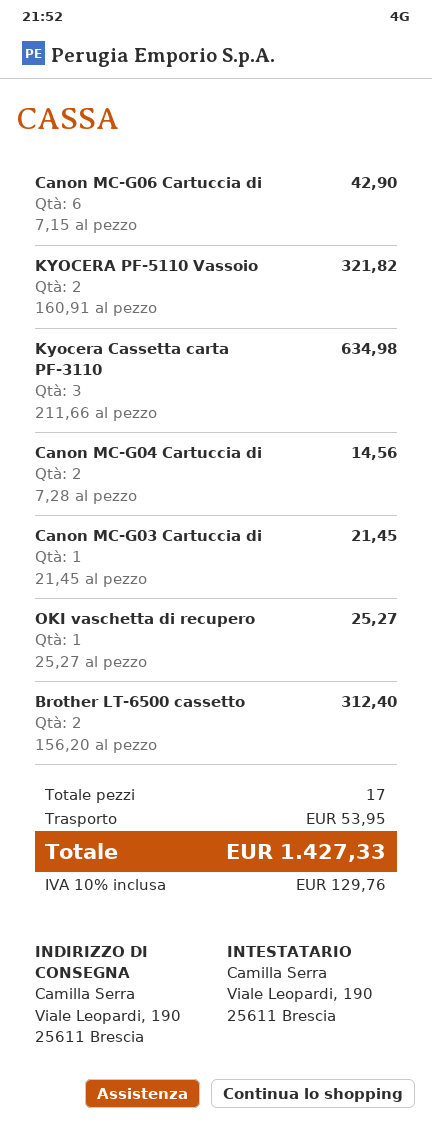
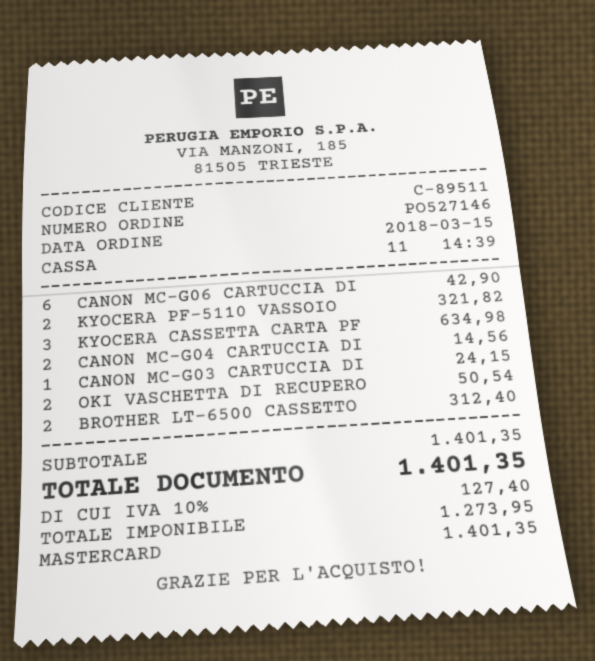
Canon MC-G03 Cartuccia di: 1 for 21.45 -> 1 for 24.15
OKI vaschetta di recupero: 1 for 25.27 -> 2 for 50.54
shipping: 53.95 -> none
tax: 10% = 129.76 -> 10% = 127.40
total: 1427.33 -> 1401.35

